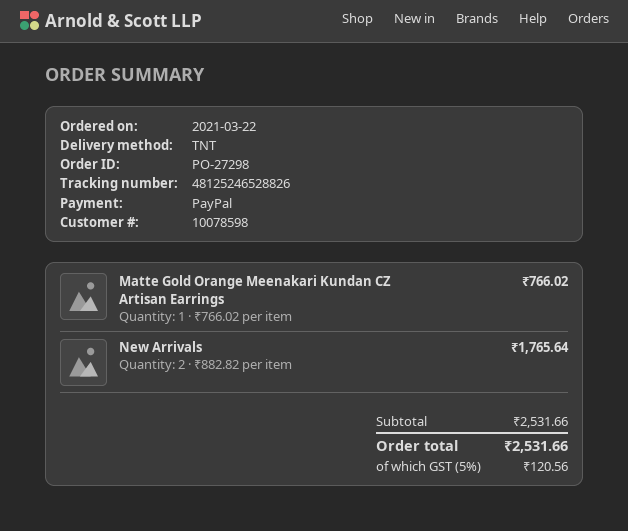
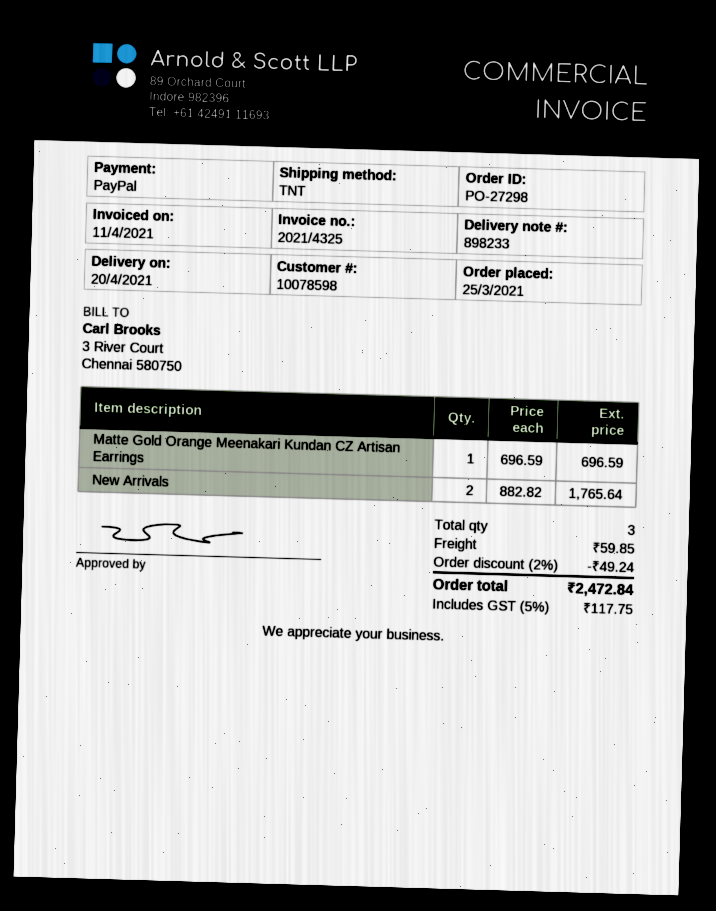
order date: 2021-03-22 -> 2021-03-25
Matte Gold Orange Meenakari Kundan CZ Artisan Earrings: 1 x 766.02 = 766.02 -> 1 x 696.59 = 696.59
discount: none -> 2% = 49.24
shipping: none -> 59.85
tax: 5% = 120.56 -> 5% = 117.75
total: 2531.66 -> 2472.84

